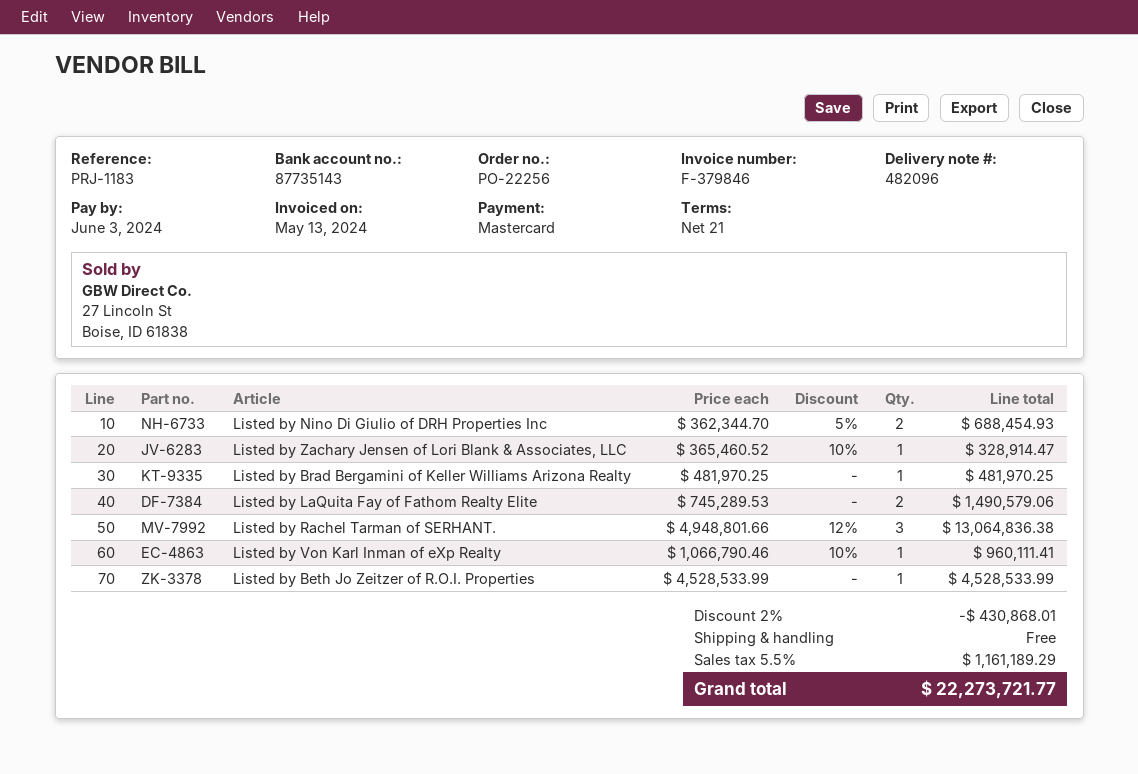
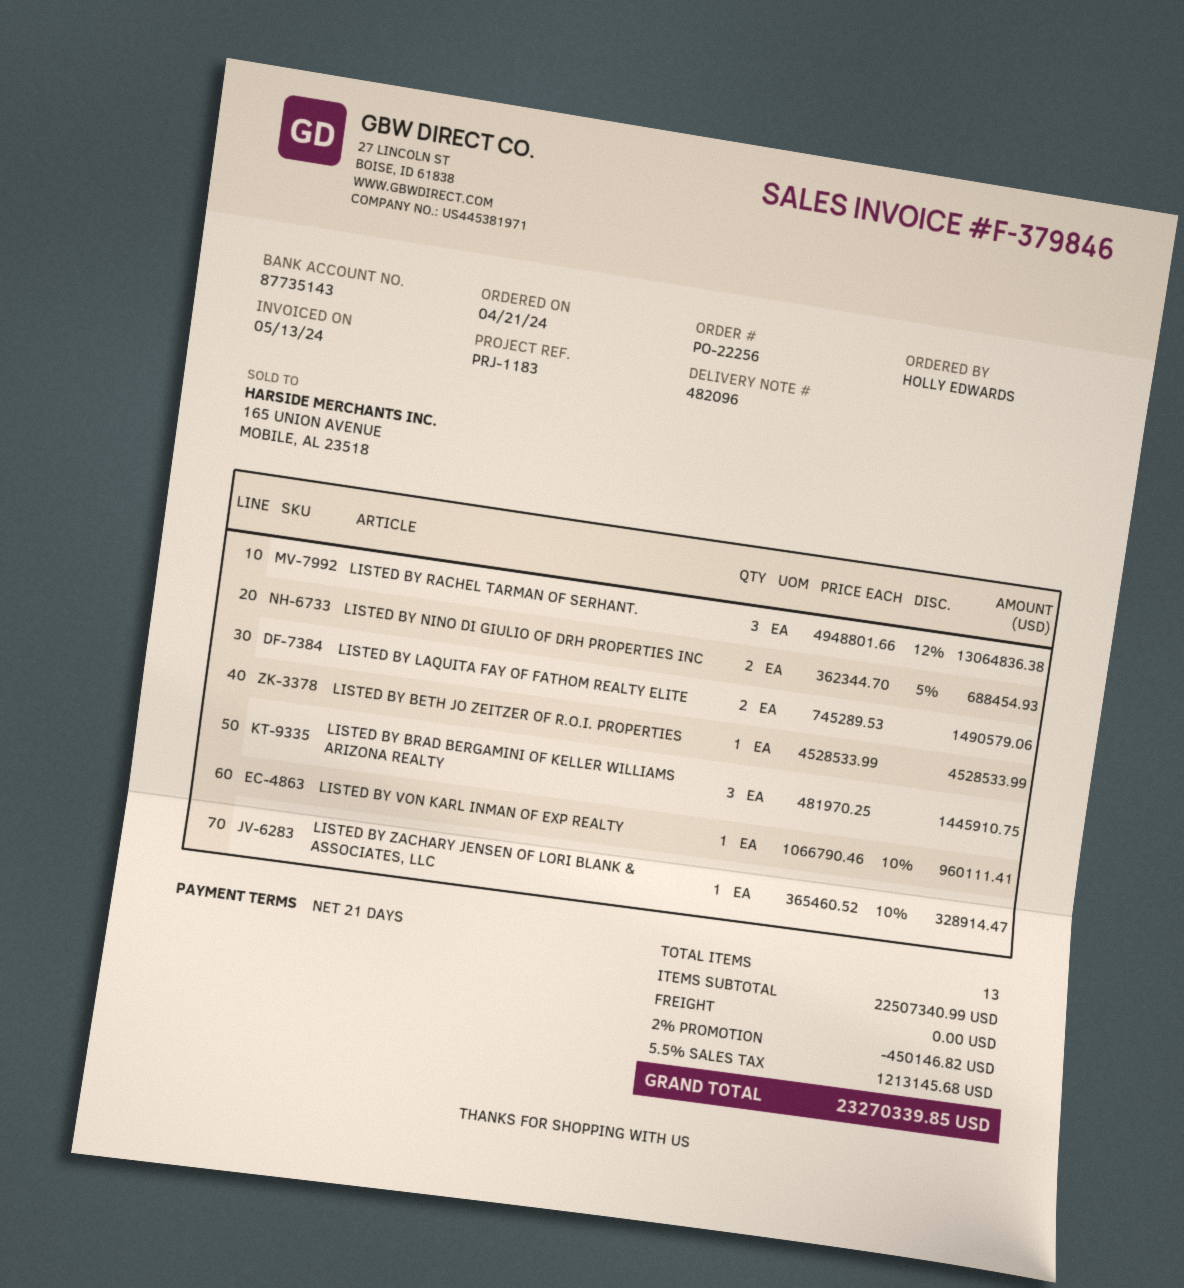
Listed by Brad Bergamini of Keller Williams Arizona Realty: 1 x 481970.25 = 481970.25 -> 3 x 481970.25 = 1445910.75
discount: 2% = 430868.01 -> 2% = 450146.82
tax: 5.5% = 1161189.29 -> 5.5% = 1213145.68
total: 22273721.77 -> 23270339.85

